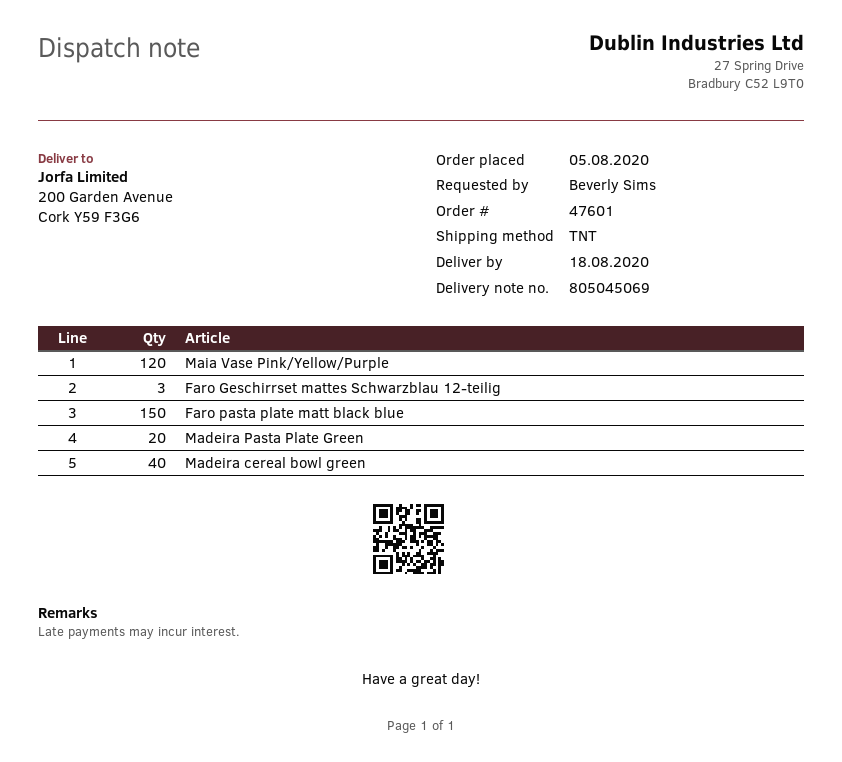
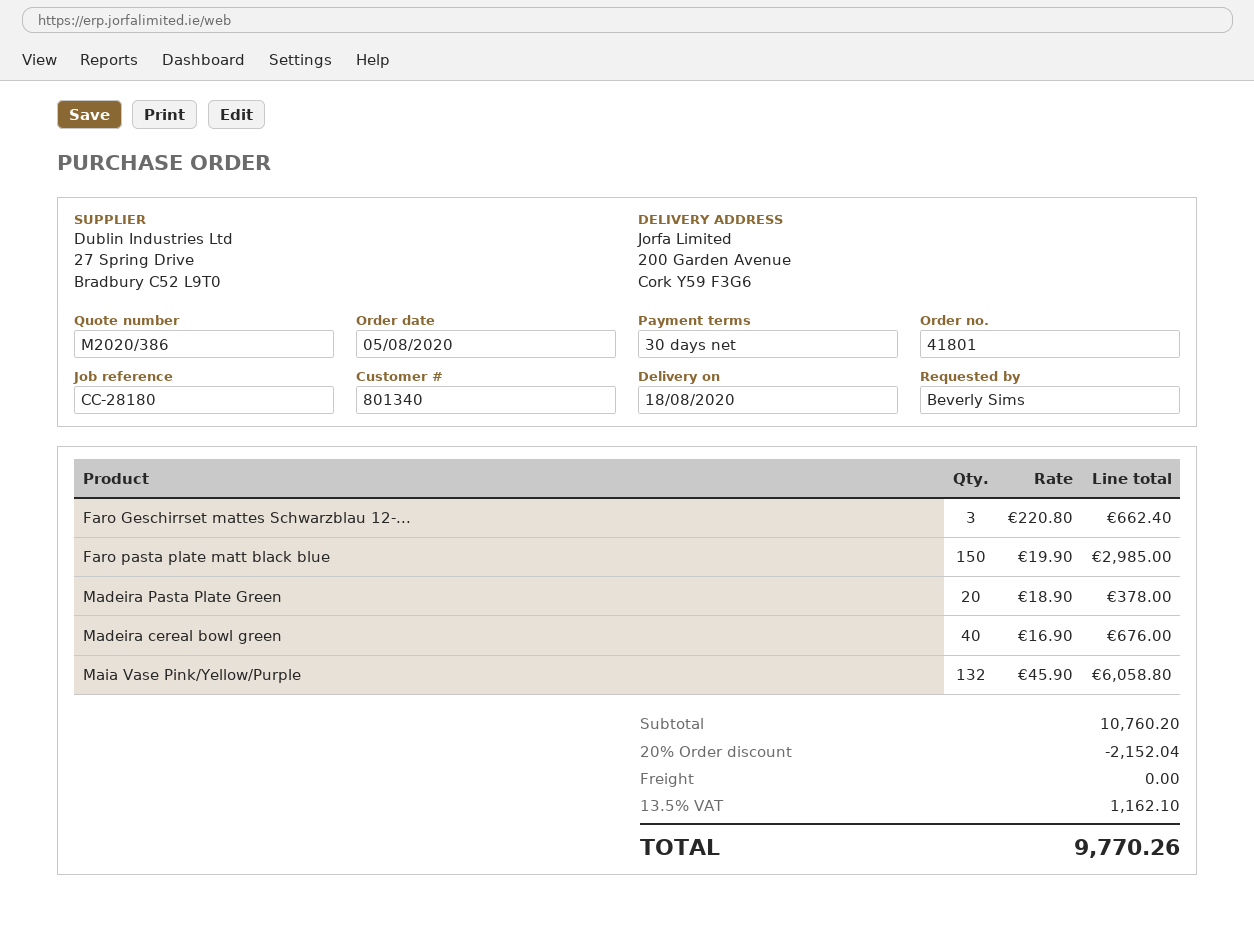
order number: 47601 -> 41801
Maia Vase Pink/Yellow/Purple: 120 -> 132

